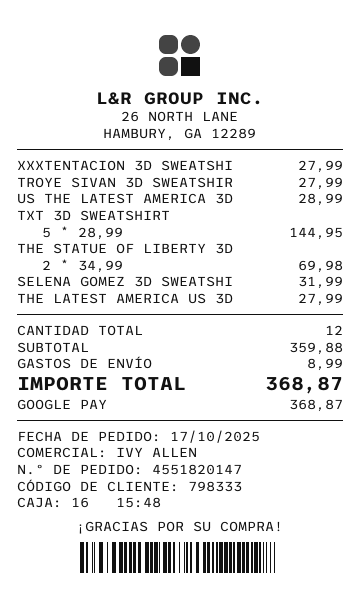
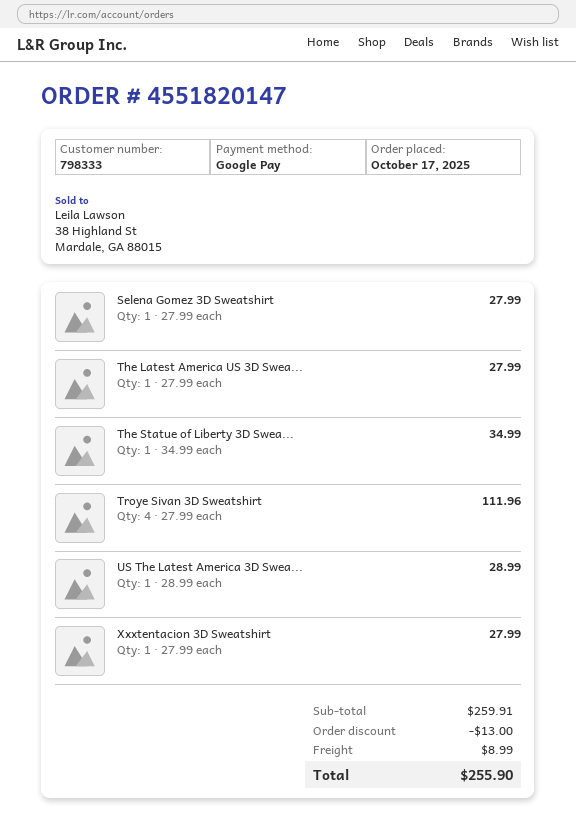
TROYE SIVAN 3D SWEATSHIR: 1 x 27.99 = 27.99 -> 4 x 27.99 = 111.96
TXT 3D SWEATSHIRT: 5 x 28.99 = 144.95 -> none
THE STATUE OF LIBERTY 3D: 2 x 34.99 = 69.98 -> 1 x 34.99 = 34.99
SELENA GOMEZ 3D SWEATSHI: 1 x 31.99 = 31.99 -> 1 x 27.99 = 27.99
subtotal: 359.88 -> 259.91
discount: none -> 13.00
total: 368.87 -> 255.90

